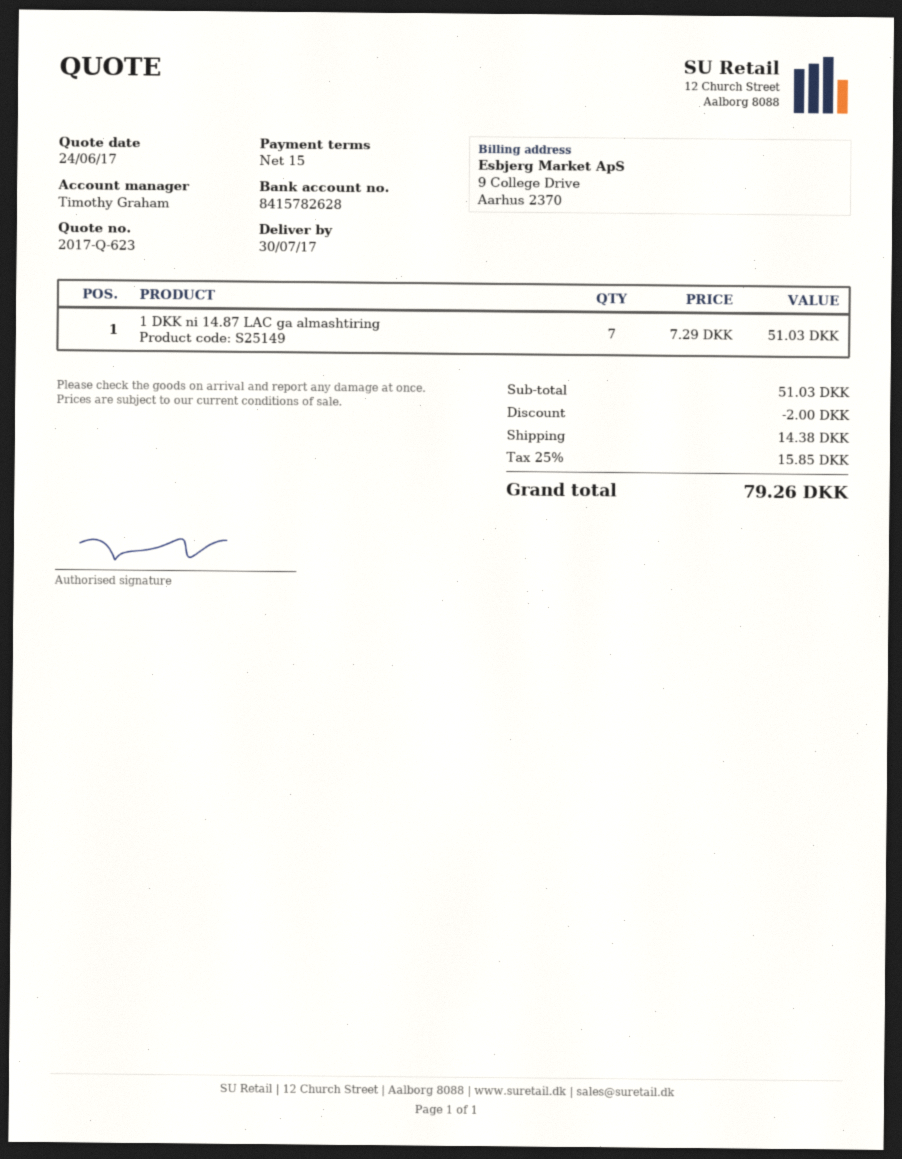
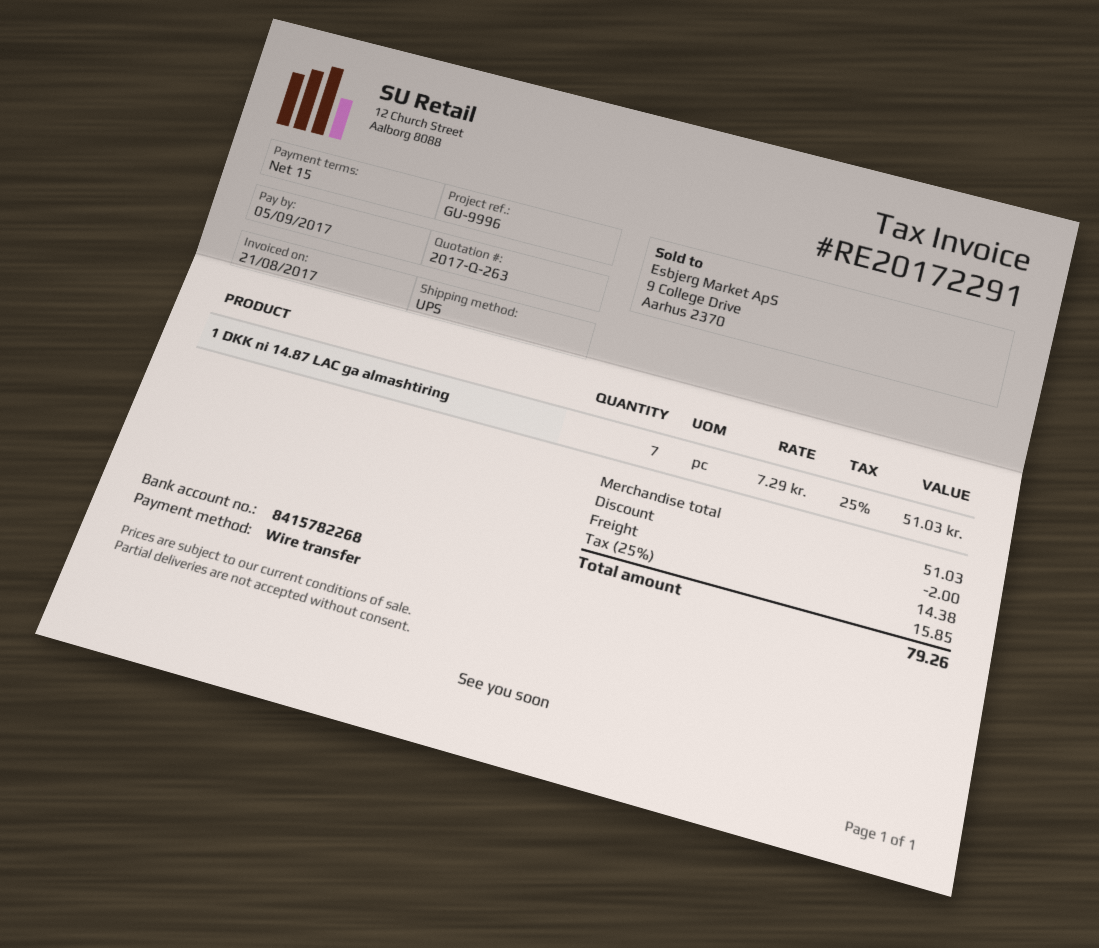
quote number: 2017-Q-623 -> 2017-Q-263
bank account: 8415782628 -> 8415782268

